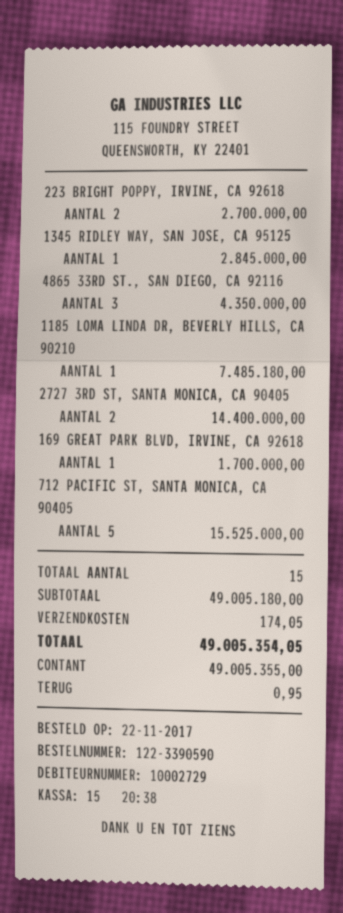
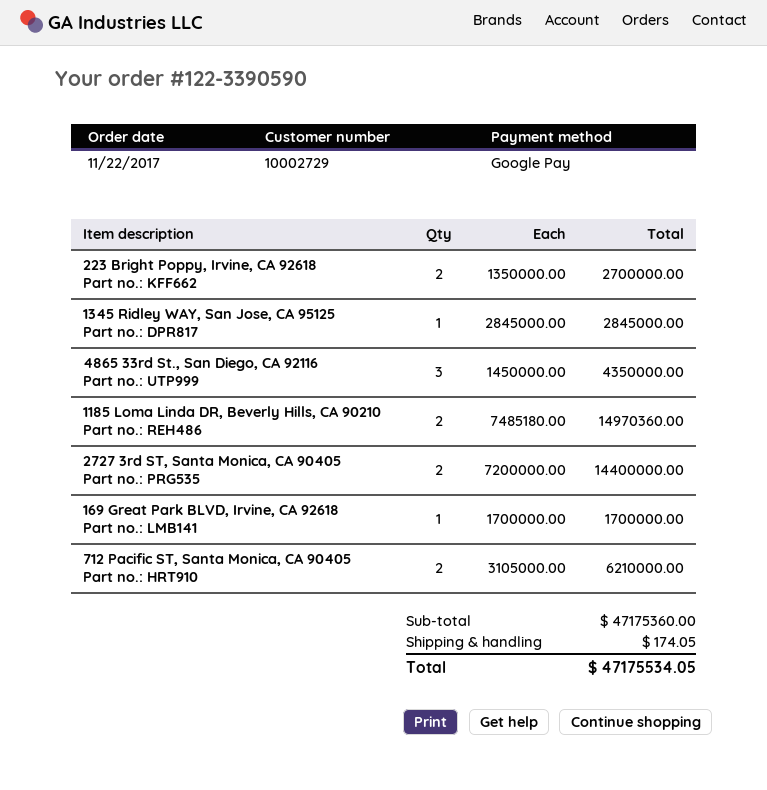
payment method: cash -> Google Pay
1185 LOMA LINDA DR, BEVERLY HILLS, CA 90210: 1 for 7485180.00 -> 2 for 14970360.00
712 PACIFIC ST, SANTA MONICA, CA 90405: 5 for 15525000.00 -> 2 for 6210000.00
subtotal: 49005180.00 -> 47175360.00
total: 49005354.05 -> 47175534.05

